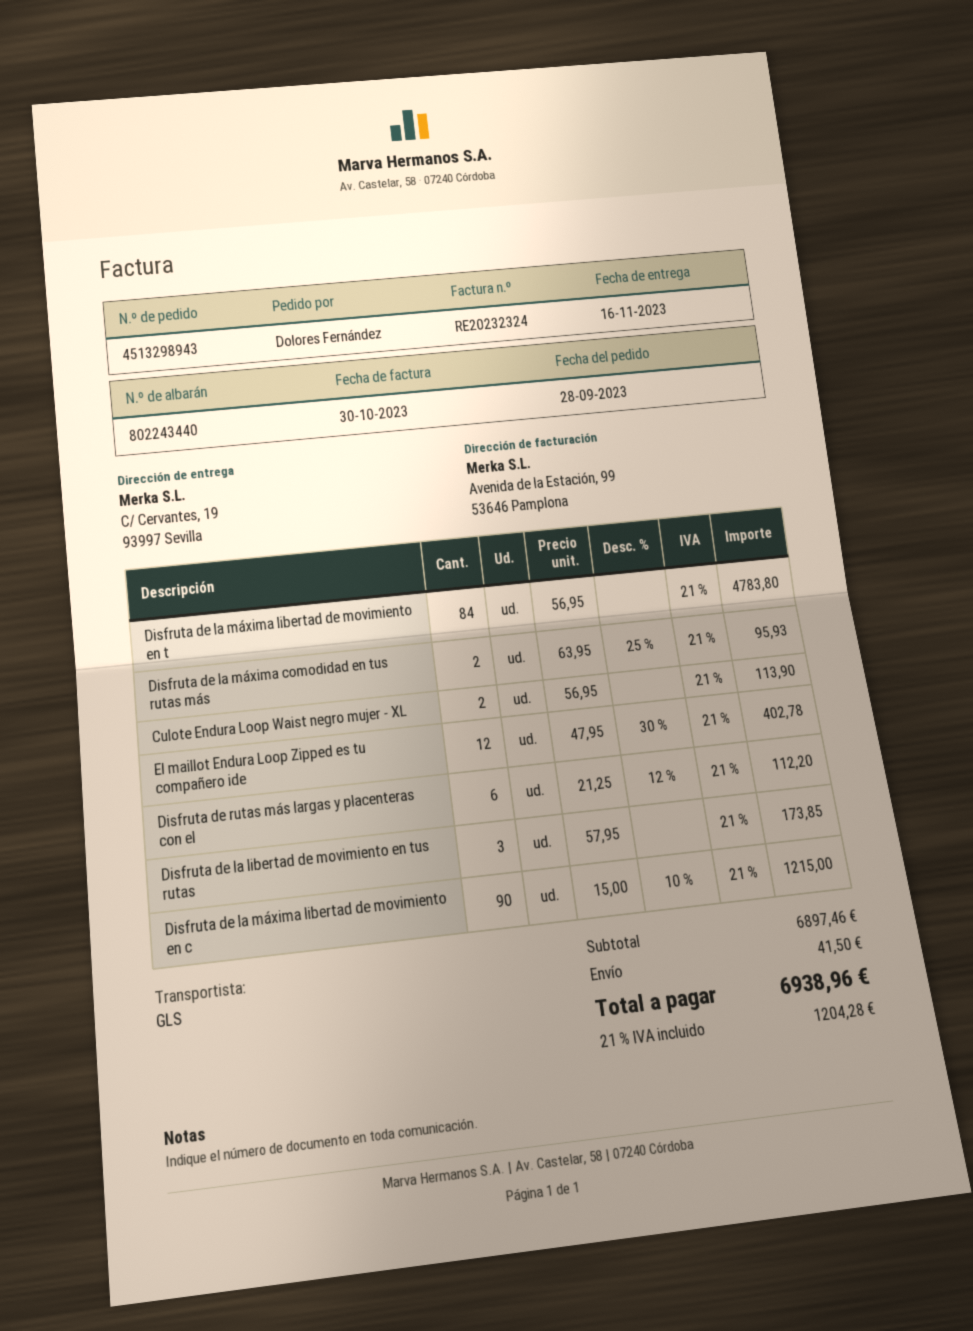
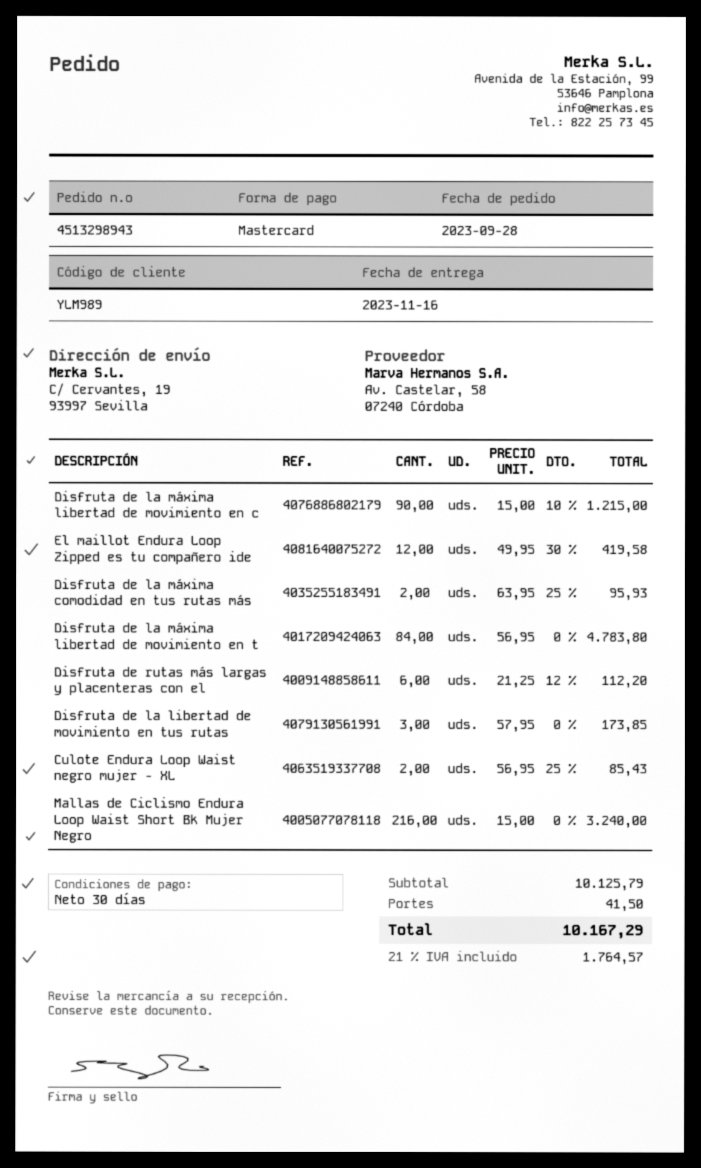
Culote Endura Loop Waist negro mujer - XL: 2 x 56.95 = 113.90 -> 2 x 56.95 - 25% = 85.43
El maillot Endura Loop Zipped es tu compañero ide: 12 x 47.95 - 30% = 402.78 -> 12 x 49.95 - 30% = 419.58
Mallas de Ciclismo Endura Loop Waist Short Bk Mujer Negro: none -> 216 x 15.00 = 3240.00
subtotal: 6897.46 -> 10125.79
tax: 21% = 1204.28 -> 21% = 1764.57
total: 6938.96 -> 10167.29

